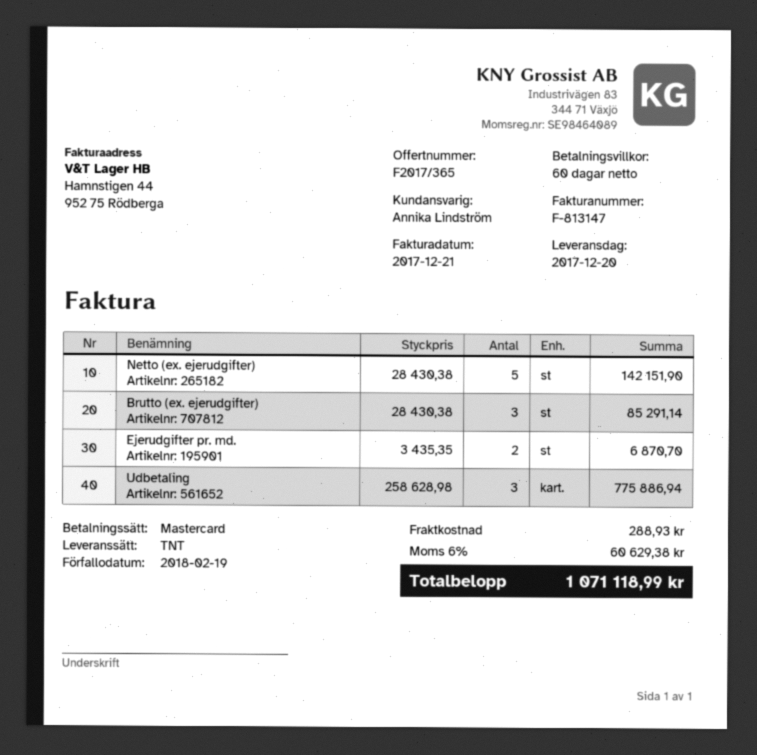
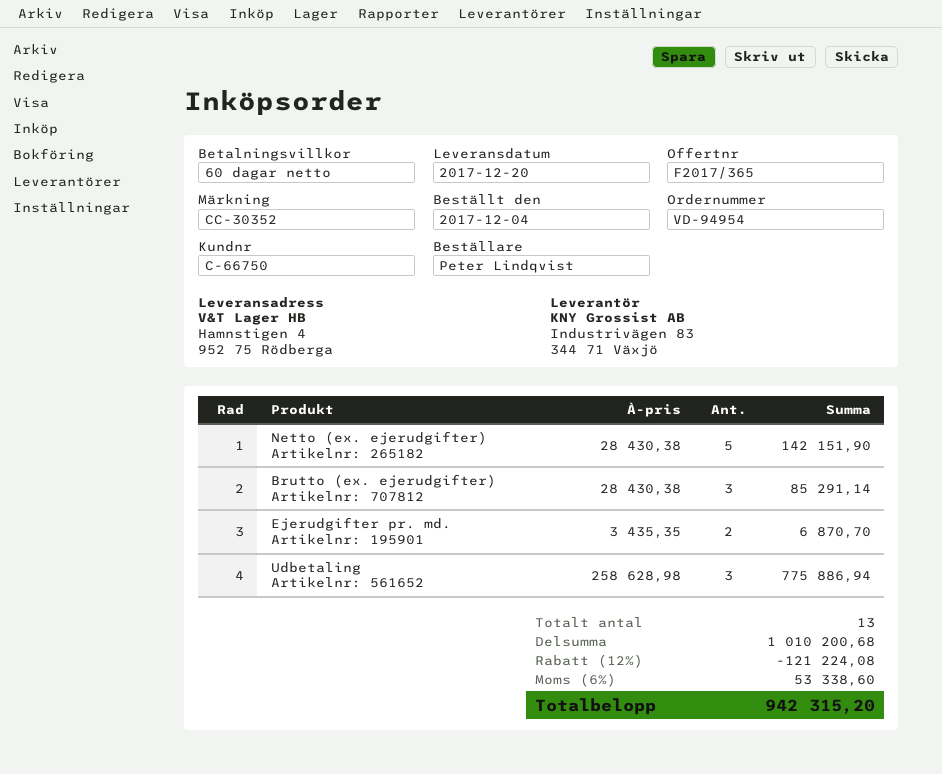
discount: none -> 12% = 121224.08
shipping: 288.93 -> none
tax: 6% = 60629.38 -> 6% = 53338.60
total: 1071118.99 -> 942315.20

